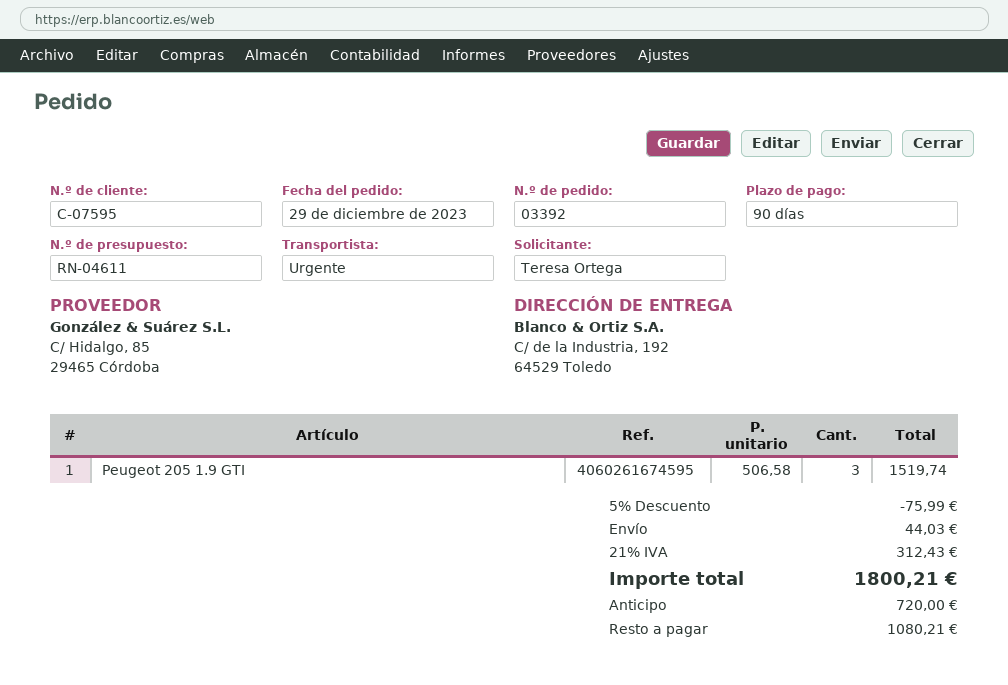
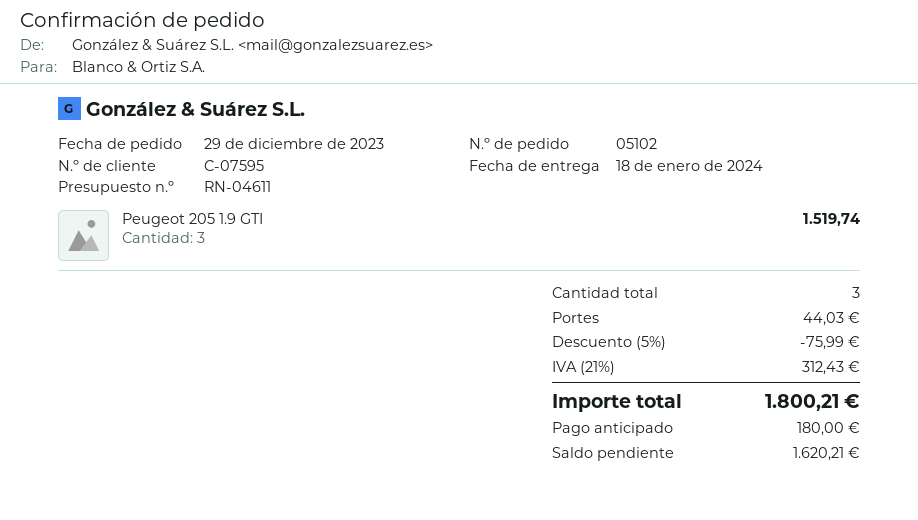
order number: 03392 -> 05102
deposit: 720.00 -> 180.00
balance: 1080.21 -> 1620.21

